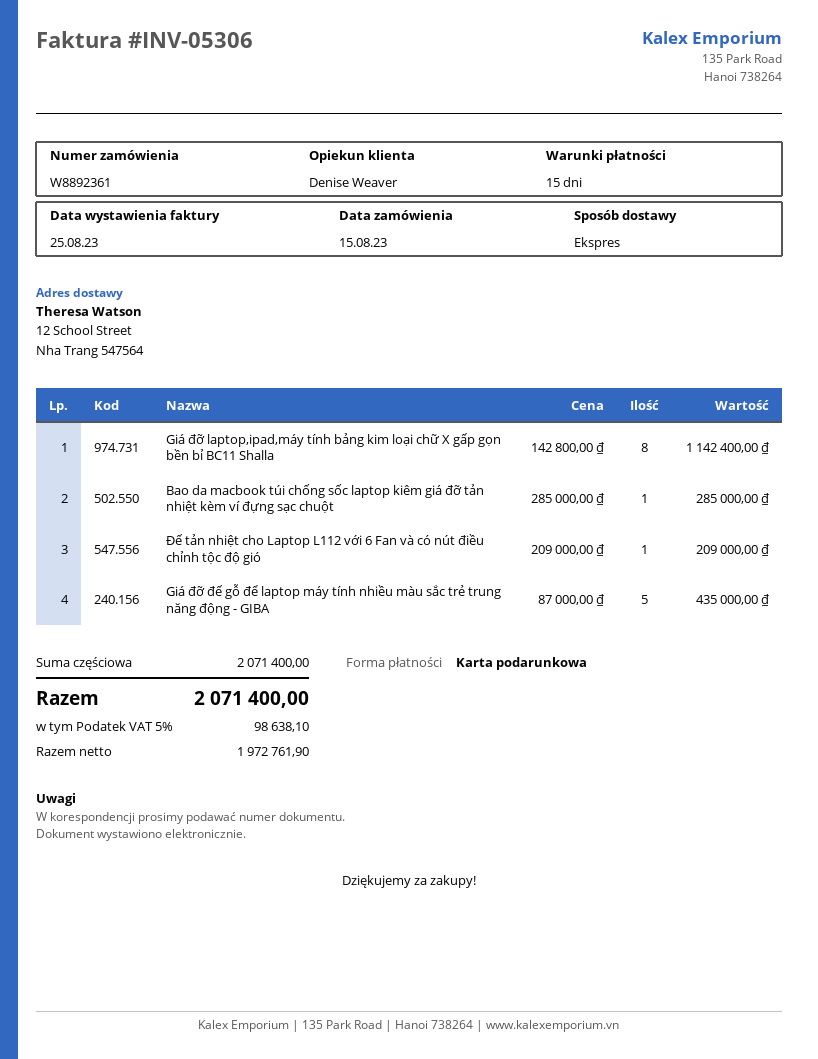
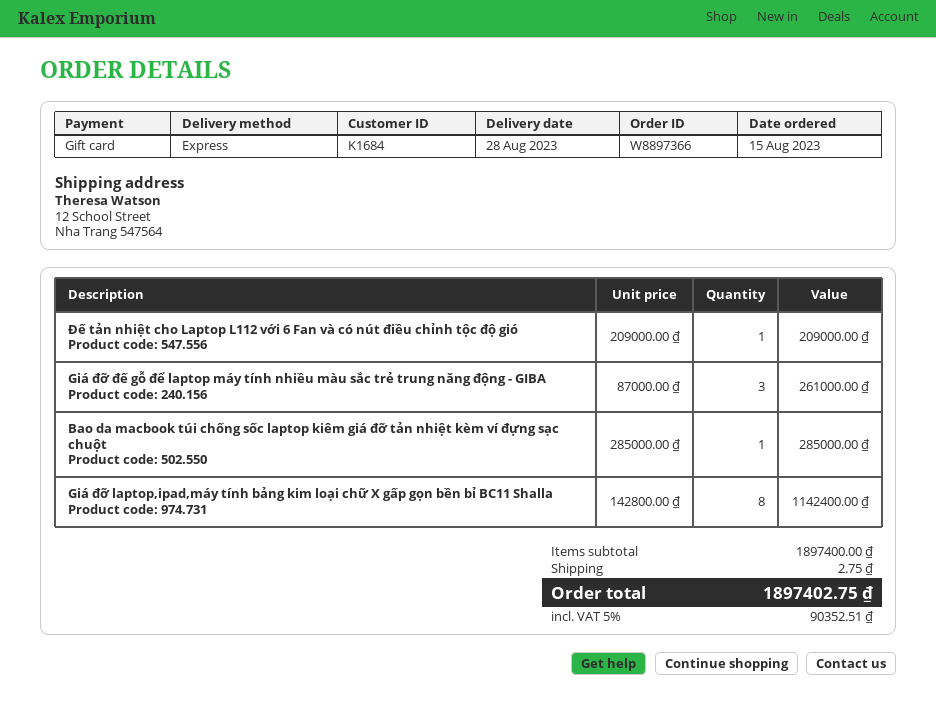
order number: W8892361 -> W8897366
Giá đỡ đế gỗ để laptop máy tính nhiều màu sắc trẻ trung năng động - GIBA: 5 x 87000.00 = 435000.00 -> 3 x 87000.00 = 261000.00
subtotal: 2071400.00 -> 1897400.00
shipping: none -> 2.75
tax: 5% = 98638.10 -> 5% = 90352.51
total: 2071400.00 -> 1897402.75

